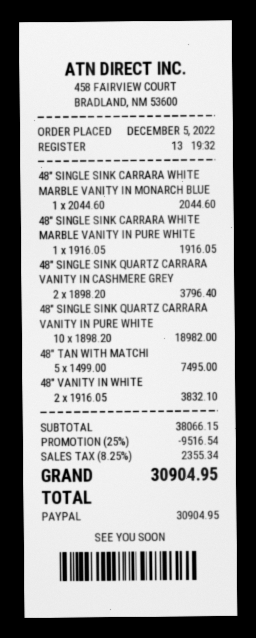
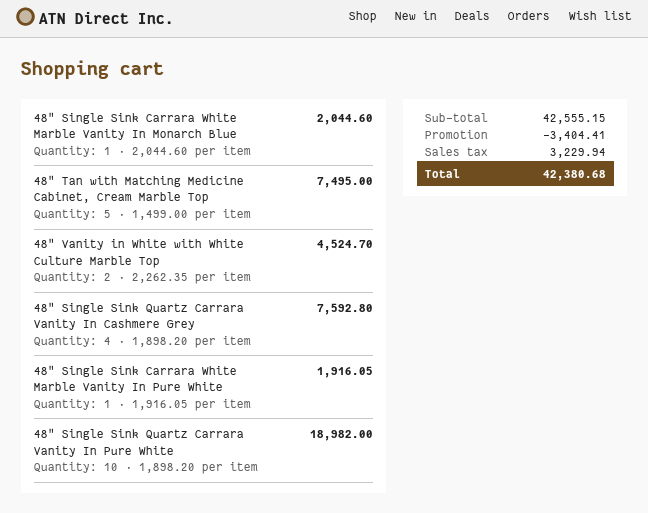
48" SINGLE SINK QUARTZ CARRARA VANITY IN CASHMERE GREY: 2 x 1898.20 = 3796.40 -> 4 x 1898.20 = 7592.80
48" VANITY IN WHITE: 2 x 1916.05 = 3832.10 -> 2 x 2262.35 = 4524.70
subtotal: 38066.15 -> 42555.15
discount: 9516.54 -> 3404.41
tax: 2355.34 -> 3229.94
total: 30904.95 -> 42380.68

